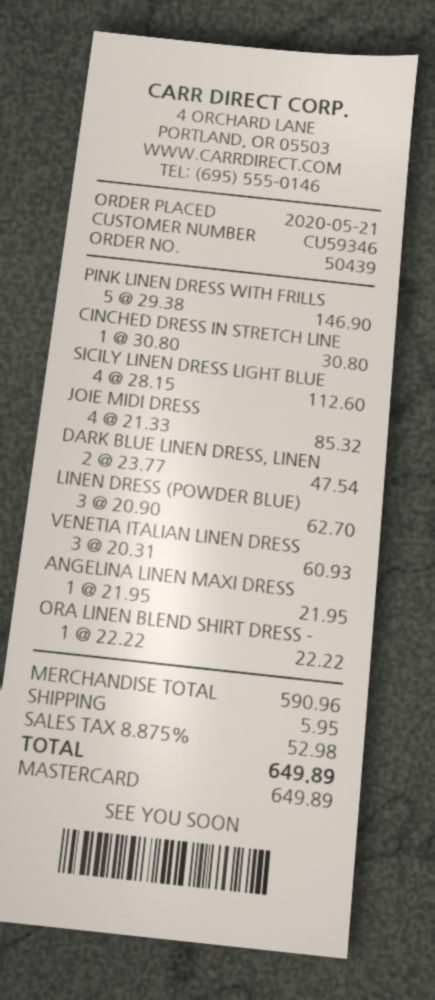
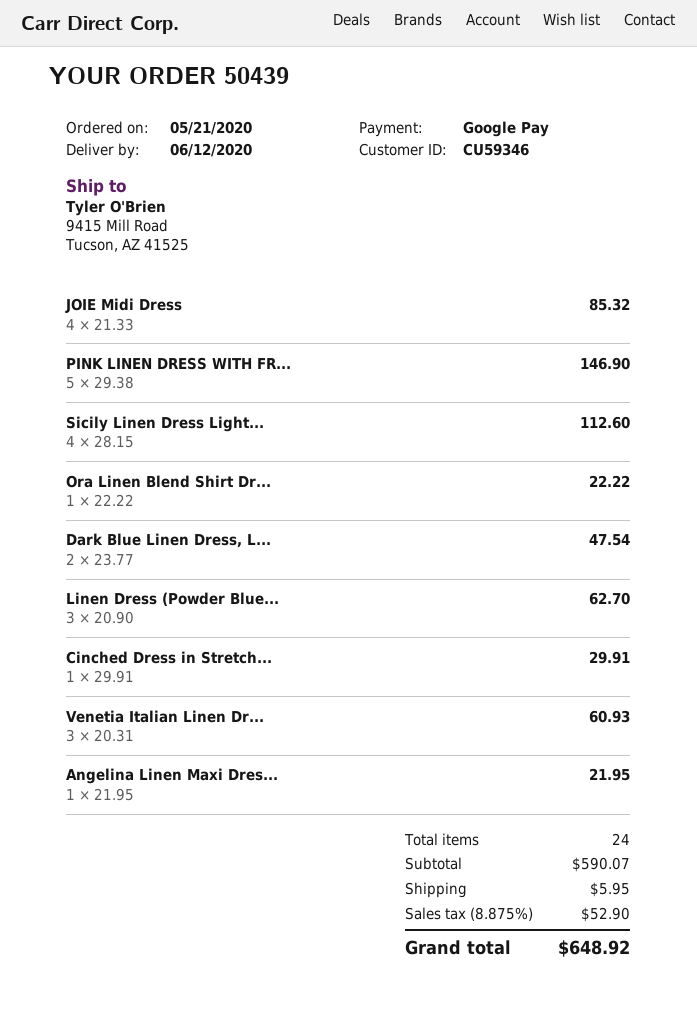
payment method: Mastercard -> Google Pay
CINCHED DRESS IN STRETCH LINE: 1 x 30.80 = 30.80 -> 1 x 29.91 = 29.91
subtotal: 590.96 -> 590.07
tax: 8.875% = 52.98 -> 8.875% = 52.90
total: 649.89 -> 648.92

